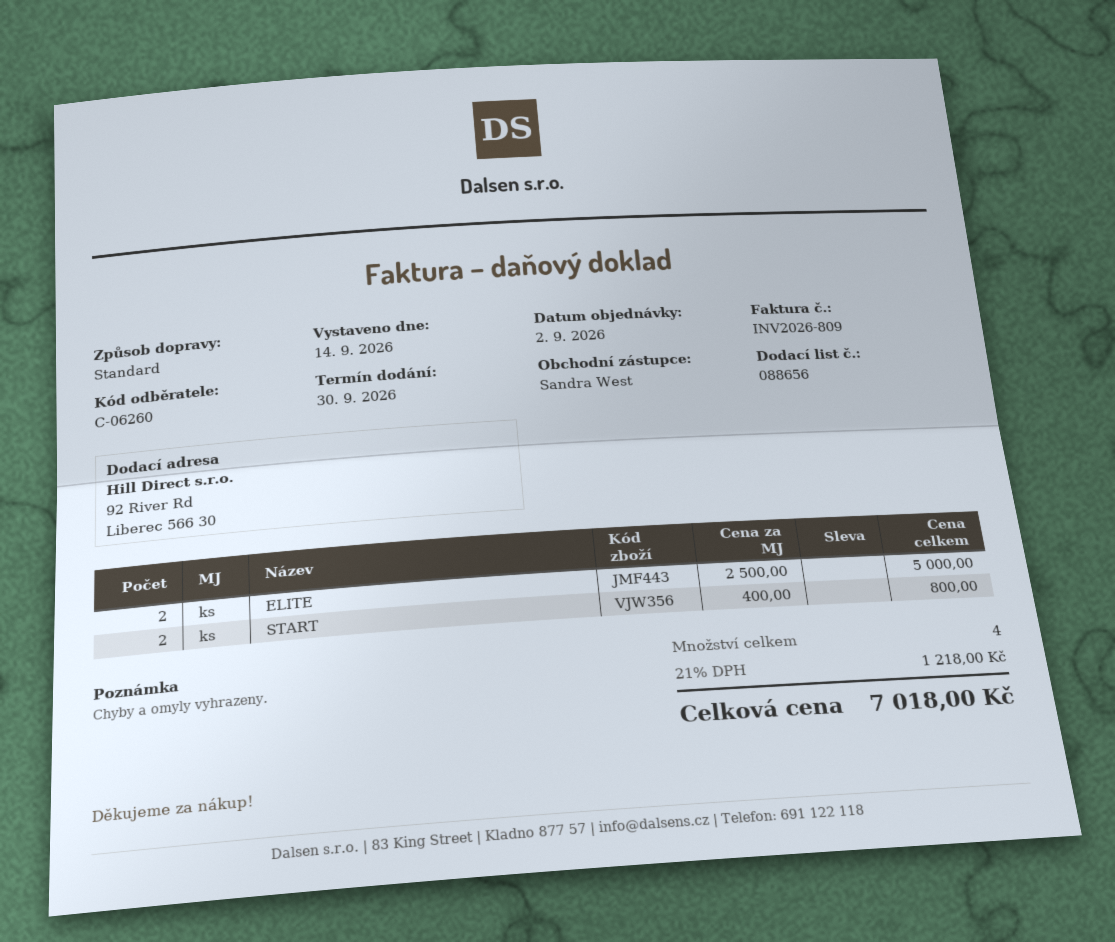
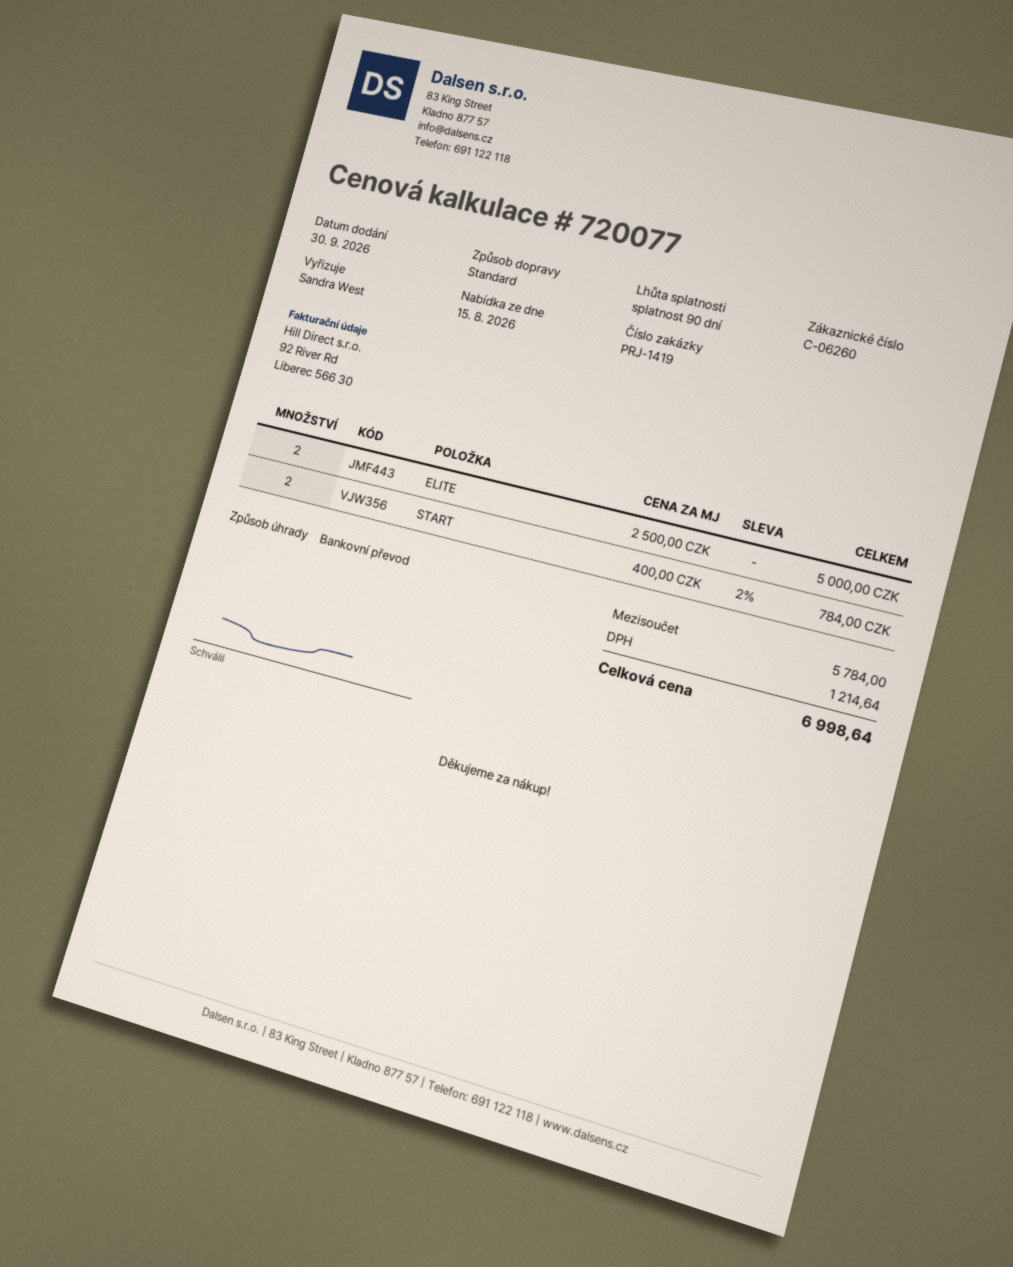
START: 2 x 400.00 = 800.00 -> 2 x 400.00 - 2% = 784.00
tax: 1218.00 -> 1214.64
total: 7018.00 -> 6998.64

